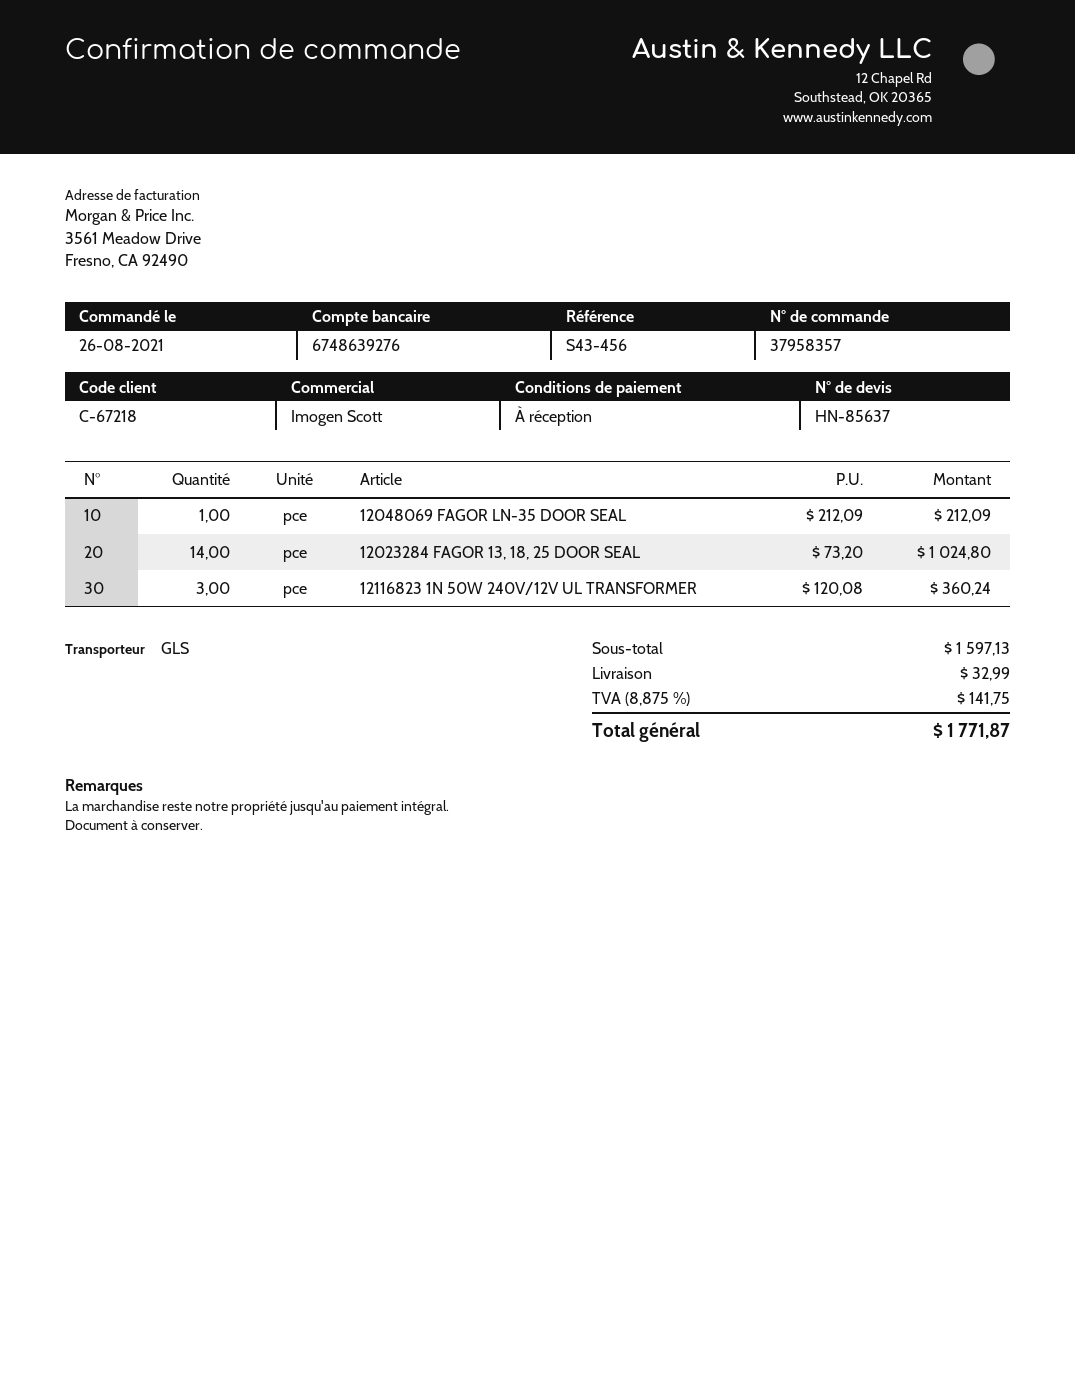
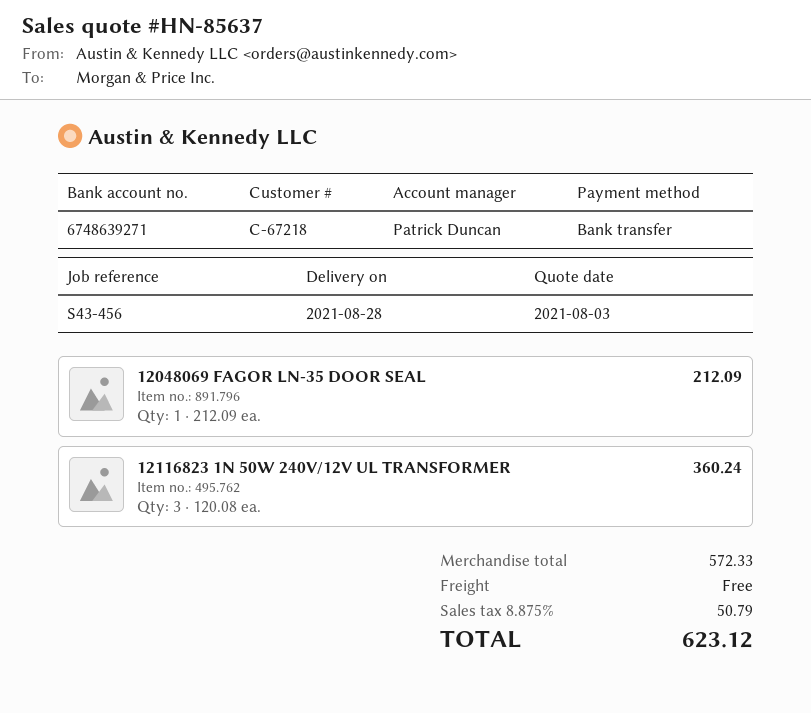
sales rep: Imogen Scott -> Patrick Duncan
bank account: 6748639276 -> 6748639271
12023284 FAGOR 13, 18, 25 DOOR SEAL: 14 x 73.20 = 1024.80 -> none
subtotal: 1597.13 -> 572.33
shipping: 32.99 -> 0.00
tax: 8.875% = 141.75 -> 8.875% = 50.79
total: 1771.87 -> 623.12

